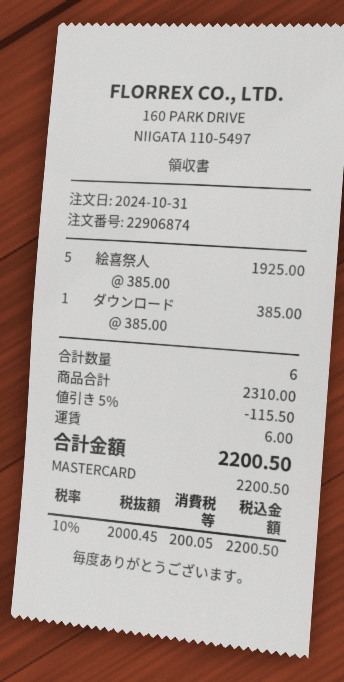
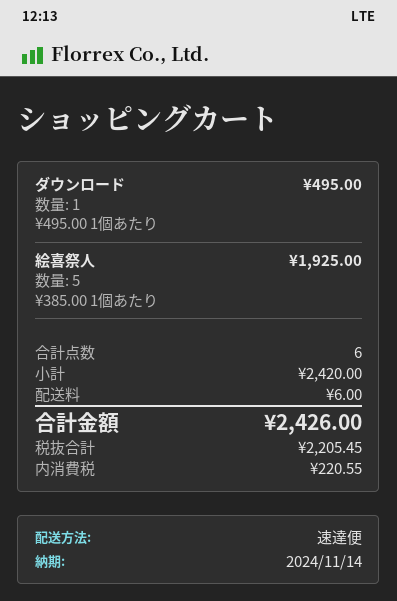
ダウンロード: 1 x 385.00 = 385.00 -> 1 x 495.00 = 495.00
subtotal: 2310.00 -> 2420.00
discount: 5% = 115.50 -> none
net: 2000.45 -> 2205.45
tax: 200.05 -> 220.55
total: 2200.50 -> 2426.00

